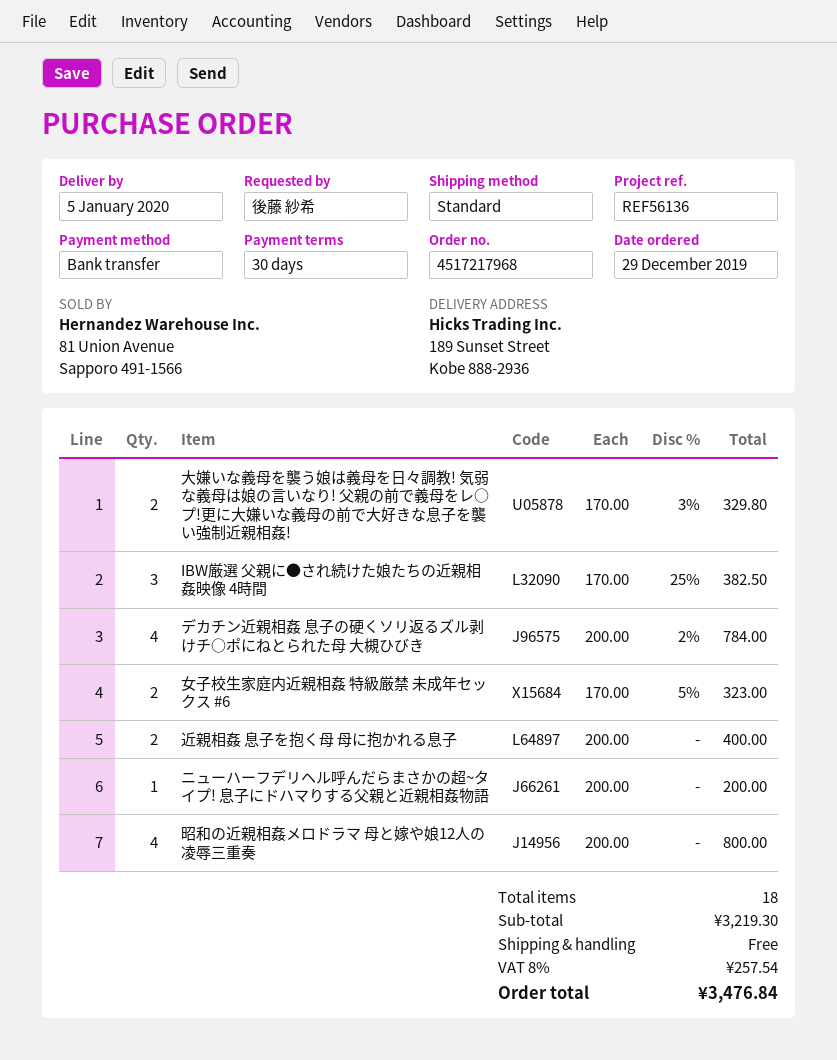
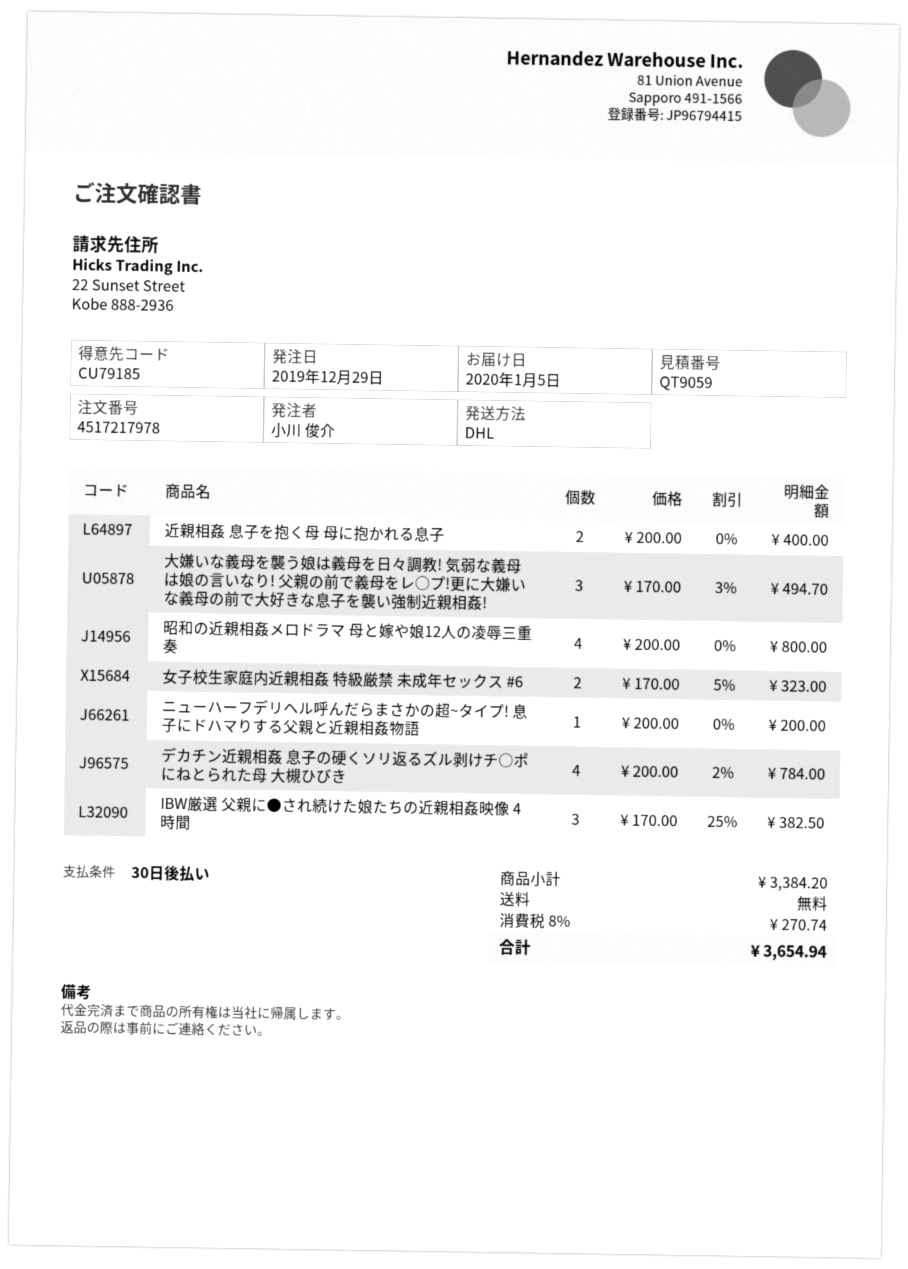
order number: 4517217968 -> 4517217978
ordered by: 後藤 紗希 -> 小川 俊介
shipping method: standard -> DHL
大嫌いな義母を襲う娘は義母を日々調教! 気弱な義母は娘の言いなり! 父親の前で義母をレ○プ!更に大嫌いな義母の前で大好きな息子を襲い強制近親相姦!: 2 x 170.00 - 3% = 329.80 -> 3 x 170.00 - 3% = 494.70
subtotal: 3219.30 -> 3384.20
tax: 8% = 257.54 -> 8% = 270.74
total: 3476.84 -> 3654.94

